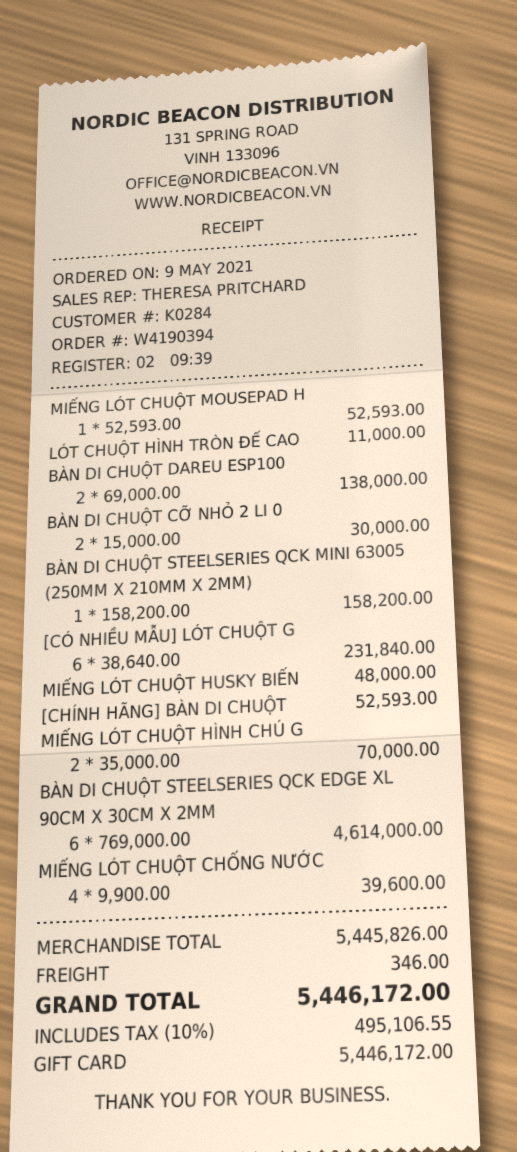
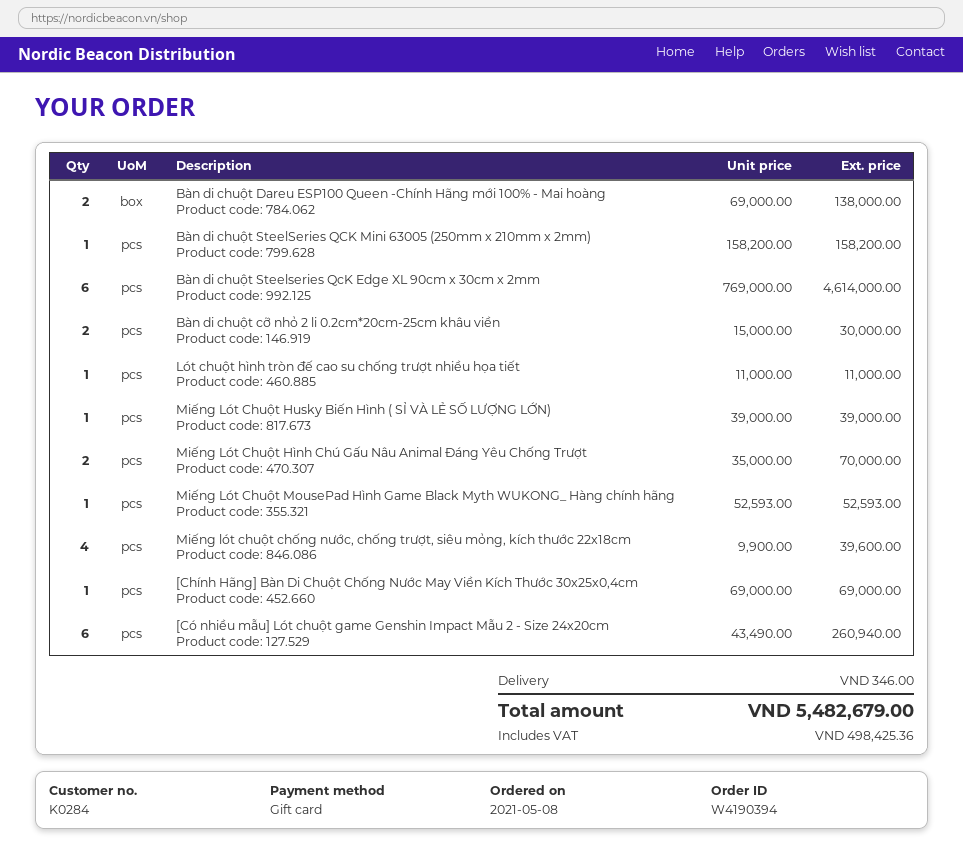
order date: 2021-05-09 -> 2021-05-08
[CÓ NHIỀU MẪU] LÓT CHUỘT G: 6 x 38640.00 = 231840.00 -> 6 x 43490.00 = 260940.00
MIẾNG LÓT CHUỘT HUSKY BIẾN: 1 x 48000.00 = 48000.00 -> 1 x 39000.00 = 39000.00
[CHÍNH HÃNG] BÀN DI CHUỘT: 1 x 52593.00 = 52593.00 -> 1 x 69000.00 = 69000.00
tax: 495106.55 -> 498425.36
total: 5446172.00 -> 5482679.00

